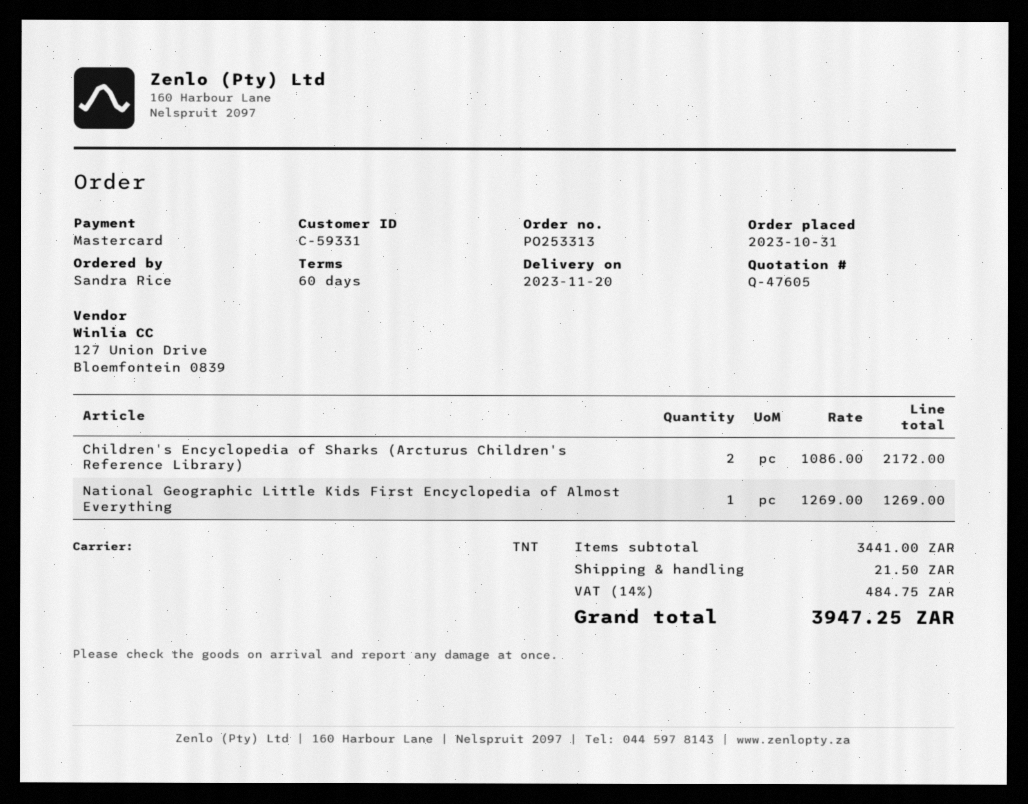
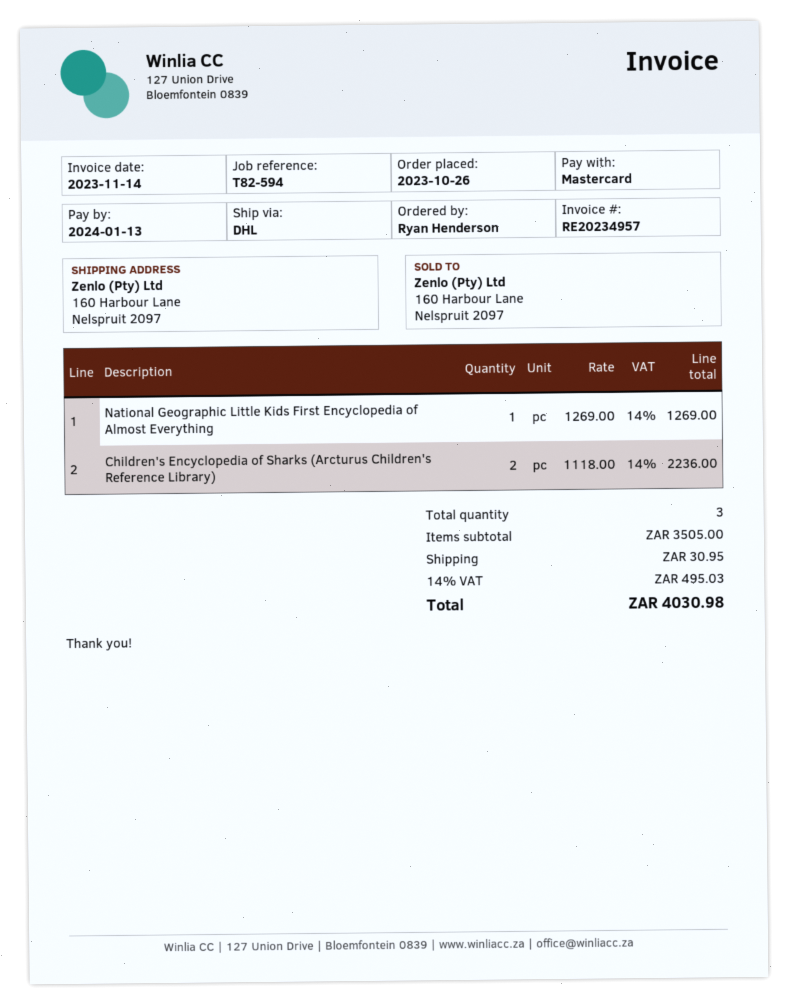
order date: 2023-10-31 -> 2023-10-26
ordered by: Sandra Rice -> Ryan Henderson
shipping method: TNT -> DHL
Children's Encyclopedia of Sharks (Arcturus Children's Reference Library): 2 x 1086.00 = 2172.00 -> 2 x 1118.00 = 2236.00
subtotal: 3441.00 -> 3505.00
shipping: 21.50 -> 30.95
tax: 14% = 484.75 -> 14% = 495.03
total: 3947.25 -> 4030.98

